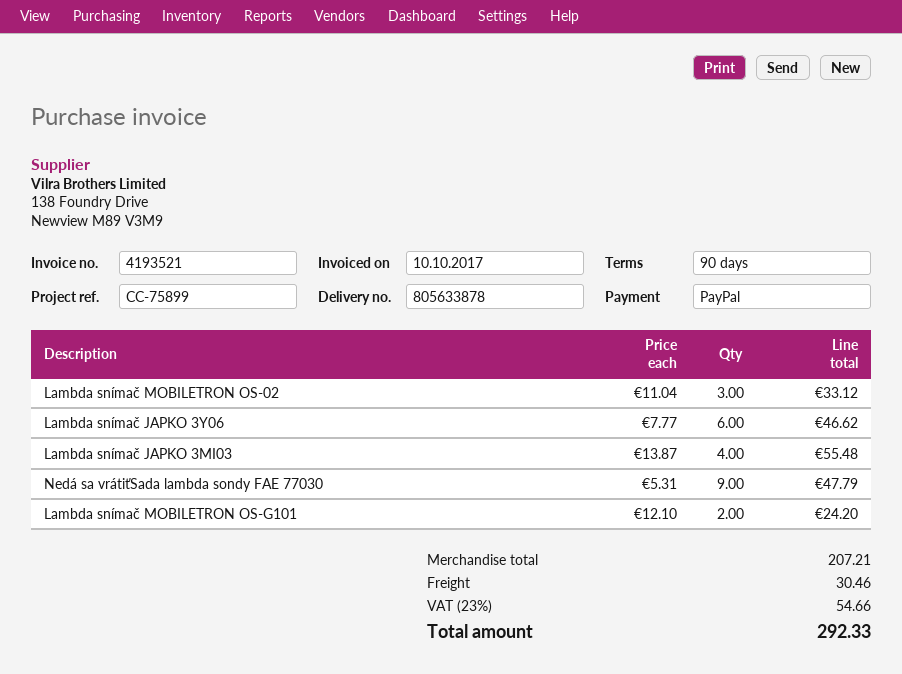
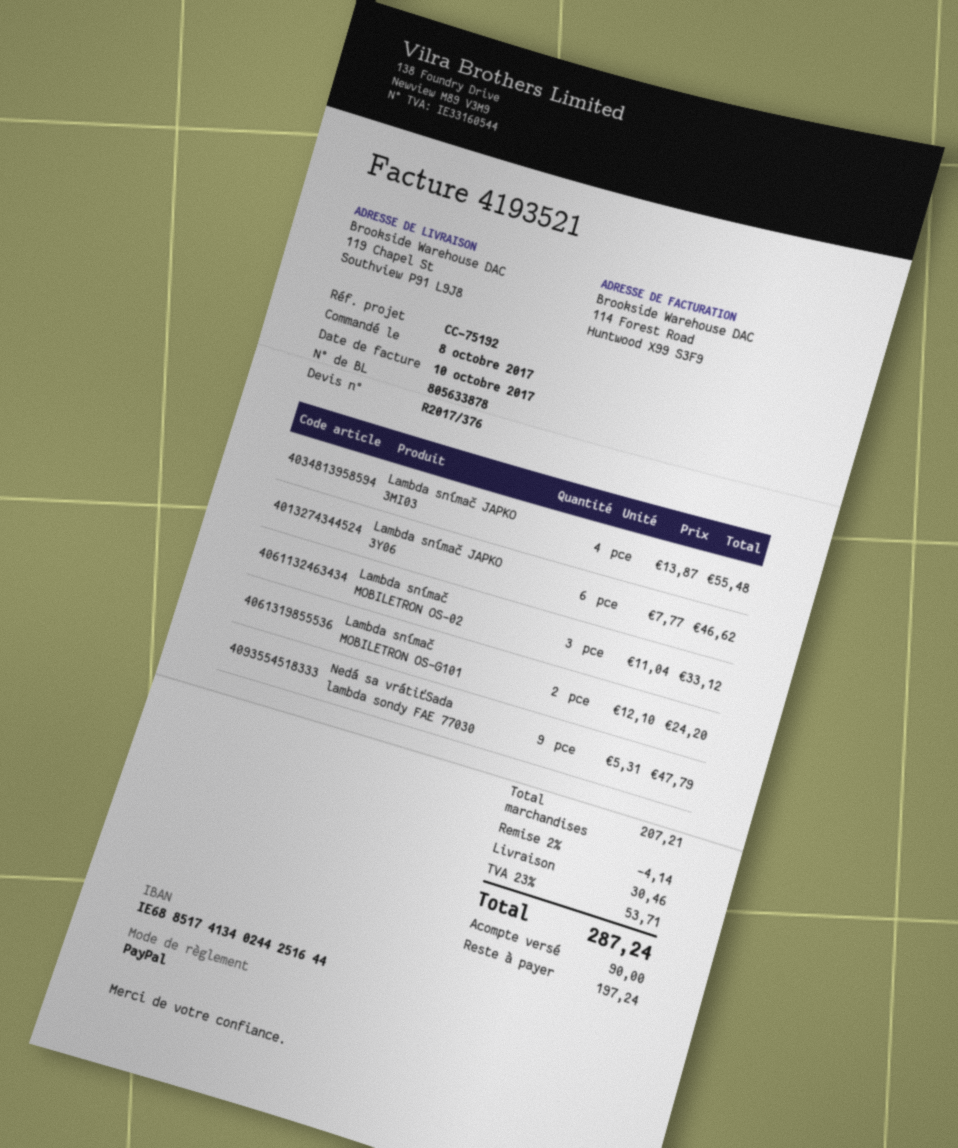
reference: CC-75899 -> CC-75192
discount: none -> 2% = 4.14
tax: 23% = 54.66 -> 23% = 53.71
total: 292.33 -> 287.24

